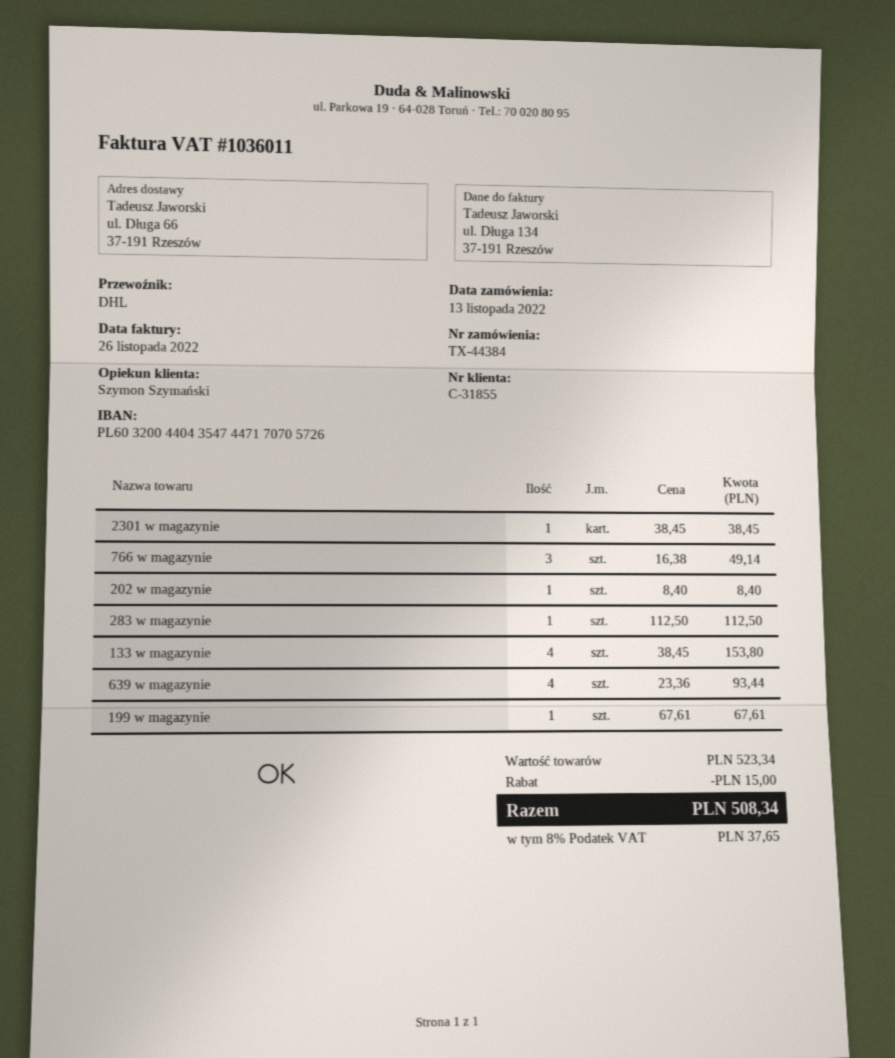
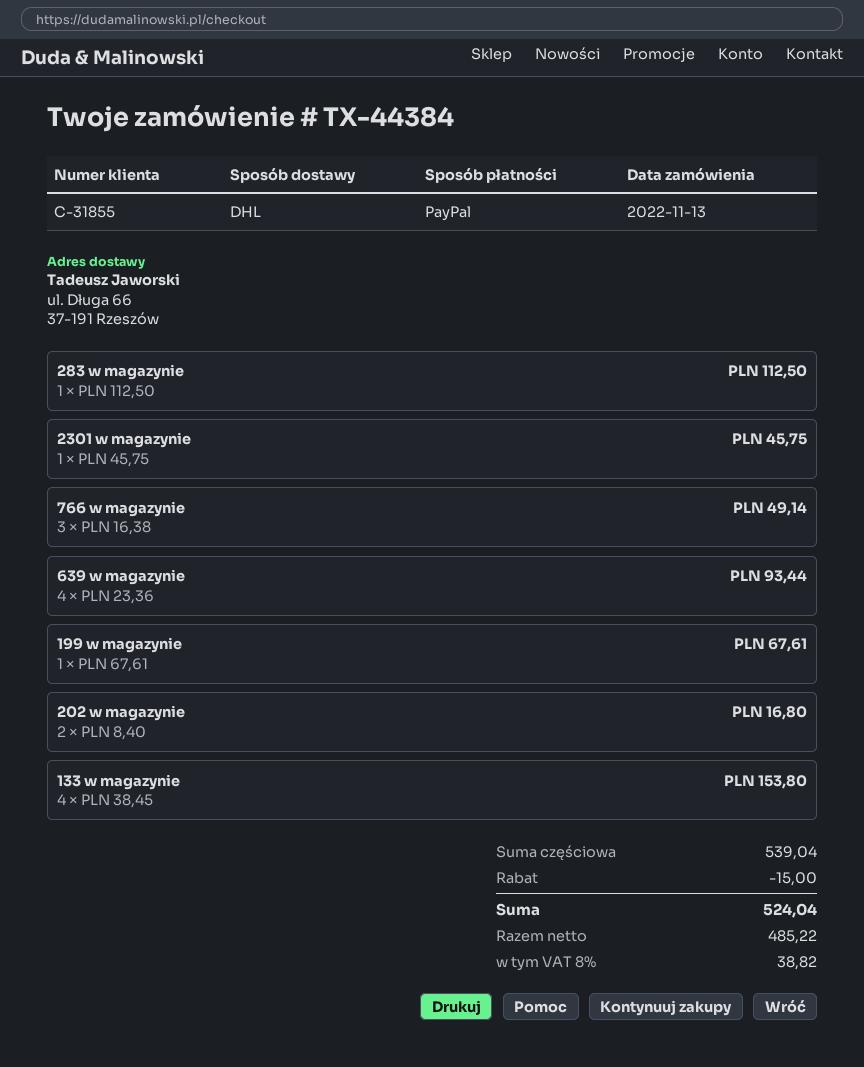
2301 w magazynie: 1 x 38.45 = 38.45 -> 1 x 45.75 = 45.75
202 w magazynie: 1 x 8.40 = 8.40 -> 2 x 8.40 = 16.80
subtotal: 523.34 -> 539.04
tax: 8% = 37.65 -> 8% = 38.82
total: 508.34 -> 524.04

